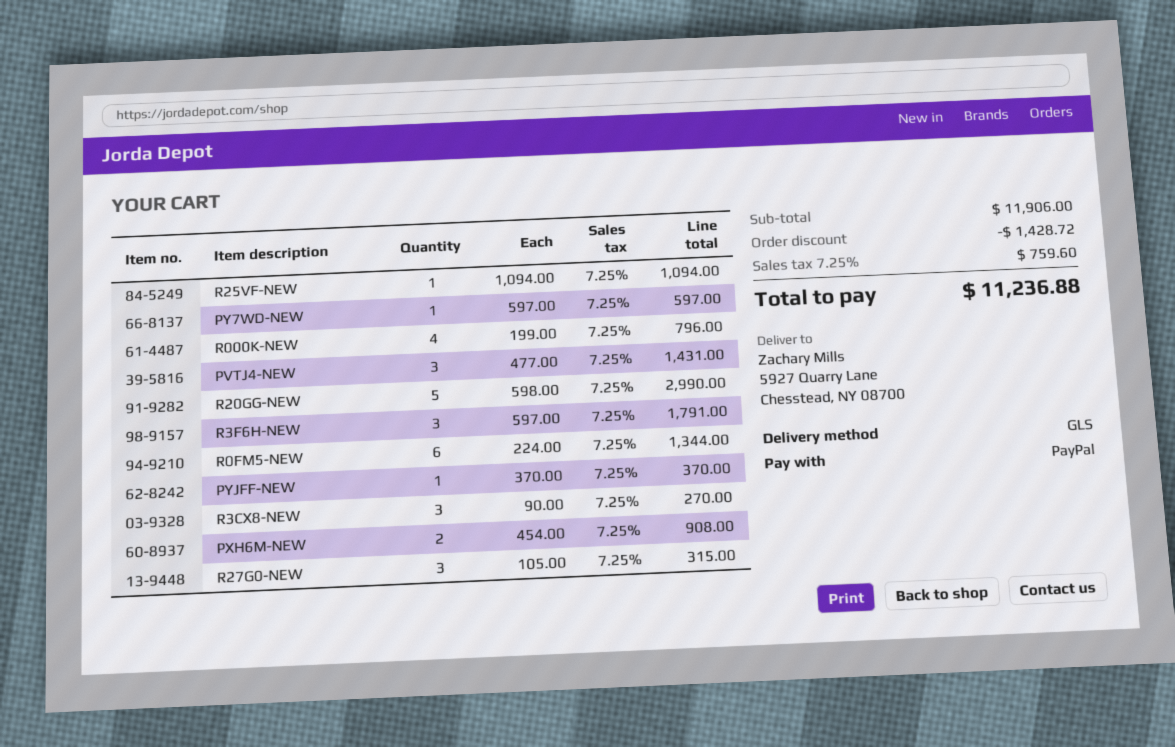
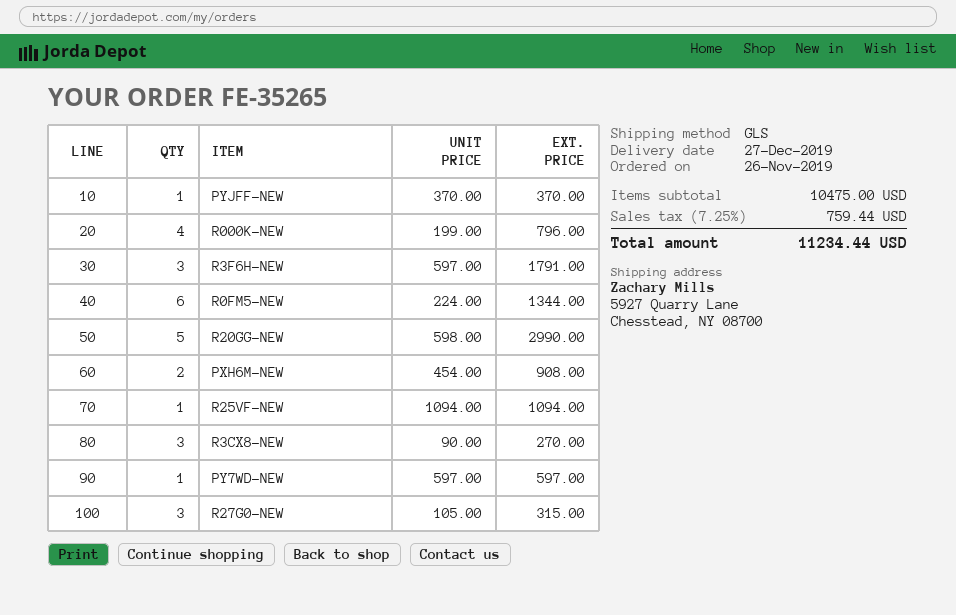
PVTJ4-NEW: 3 x 477.00 = 1431.00 -> none
subtotal: 11906.00 -> 10475.00
discount: 1428.72 -> none
tax: 7.25% = 759.60 -> 7.25% = 759.44
total: 11236.88 -> 11234.44

